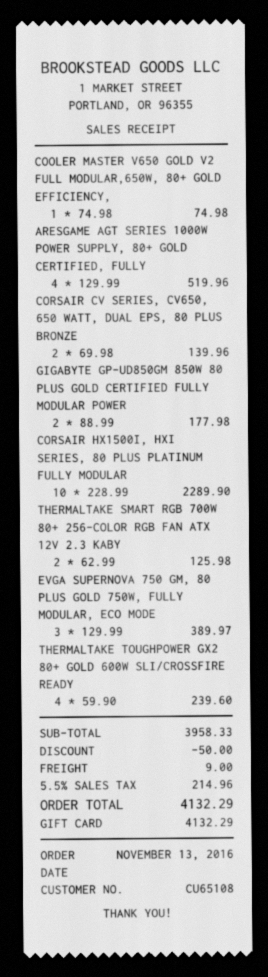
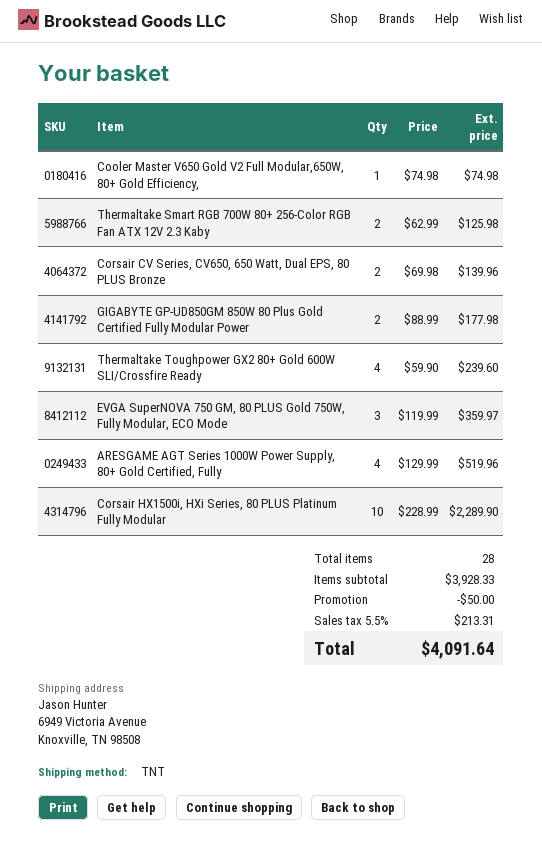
EVGA SUPERNOVA 750 GM, 80 PLUS GOLD 750W, FULLY MODULAR, ECO MODE: 3 x 129.99 = 389.97 -> 3 x 119.99 = 359.97
subtotal: 3958.33 -> 3928.33
shipping: 9.00 -> none
tax: 5.5% = 214.96 -> 5.5% = 213.31
total: 4132.29 -> 4091.64

